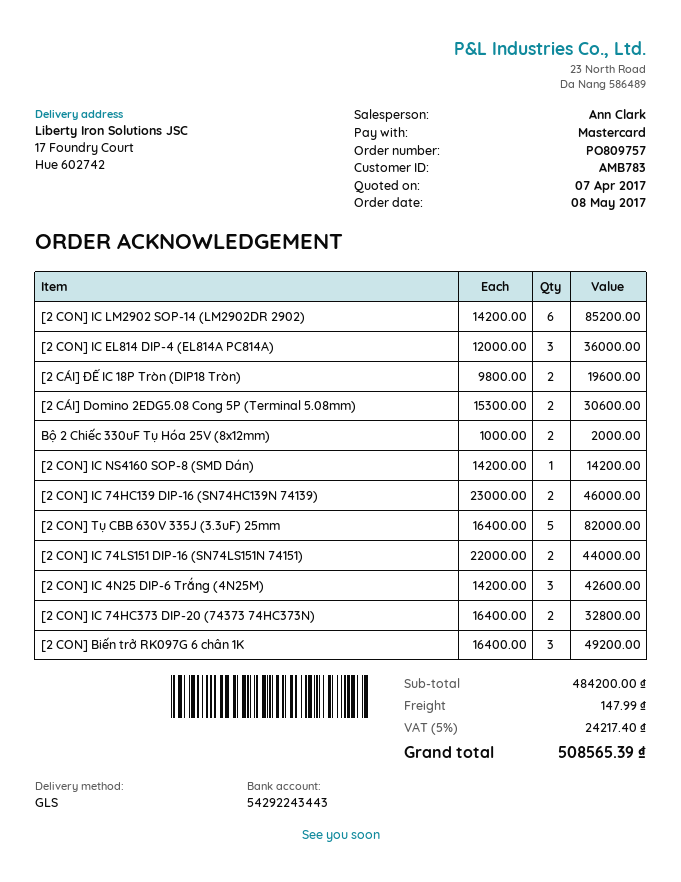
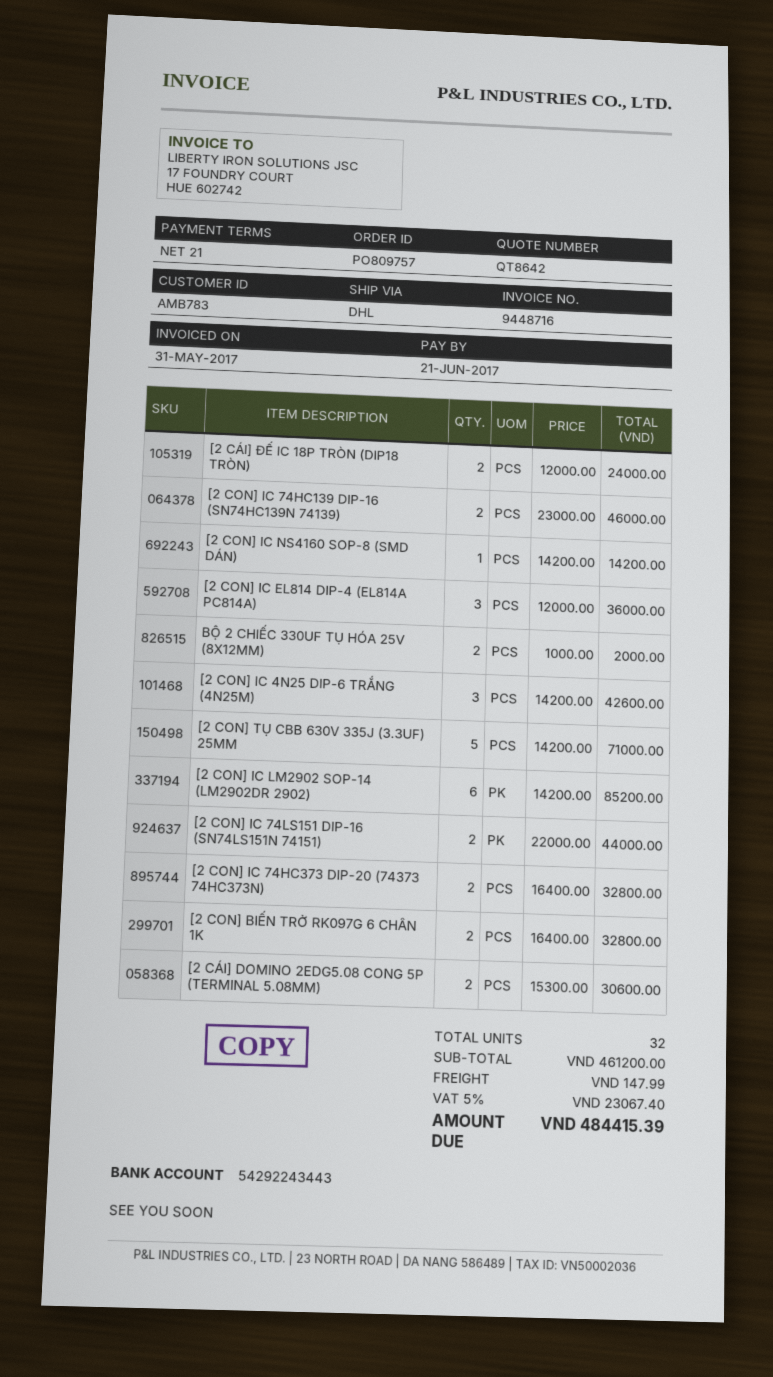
shipping method: GLS -> DHL
[2 CÁI] ĐẾ IC 18P Tròn (DIP18 Tròn): 2 x 9800.00 = 19600.00 -> 2 x 12000.00 = 24000.00
[2 CON] Tụ CBB 630V 335J (3.3uF) 25mm: 5 x 16400.00 = 82000.00 -> 5 x 14200.00 = 71000.00
[2 CON] Biến trở RK097G 6 chân 1K: 3 x 16400.00 = 49200.00 -> 2 x 16400.00 = 32800.00
subtotal: 484200.00 -> 461200.00
tax: 5% = 24217.40 -> 5% = 23067.40
total: 508565.39 -> 484415.39

